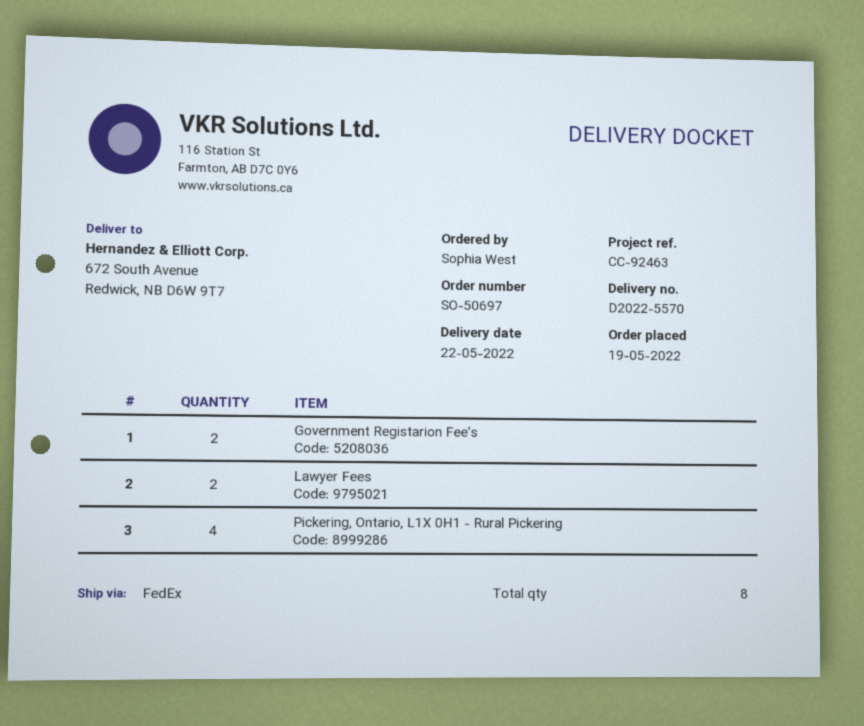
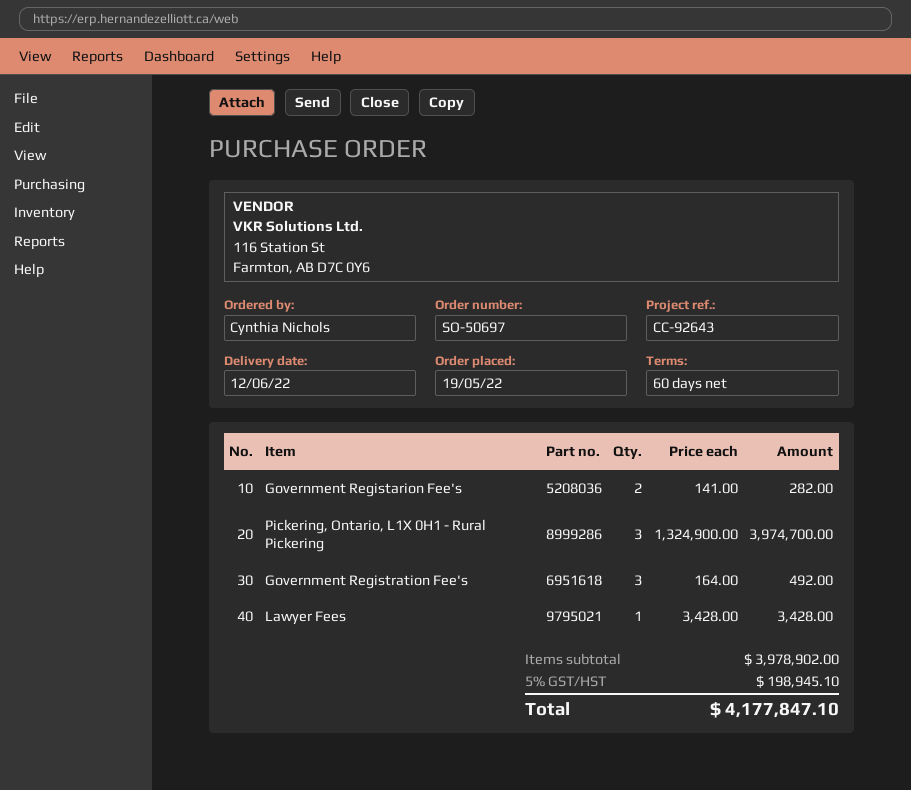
delivery date: 2022-05-22 -> 2022-06-12
reference: CC-92463 -> CC-92643
ordered by: Sophia West -> Cynthia Nichols
Lawyer Fees: 2 -> 1
Pickering, Ontario, L1X 0H1 - Rural Pickering: 4 -> 3
Government Registration Fee's: none -> 3

